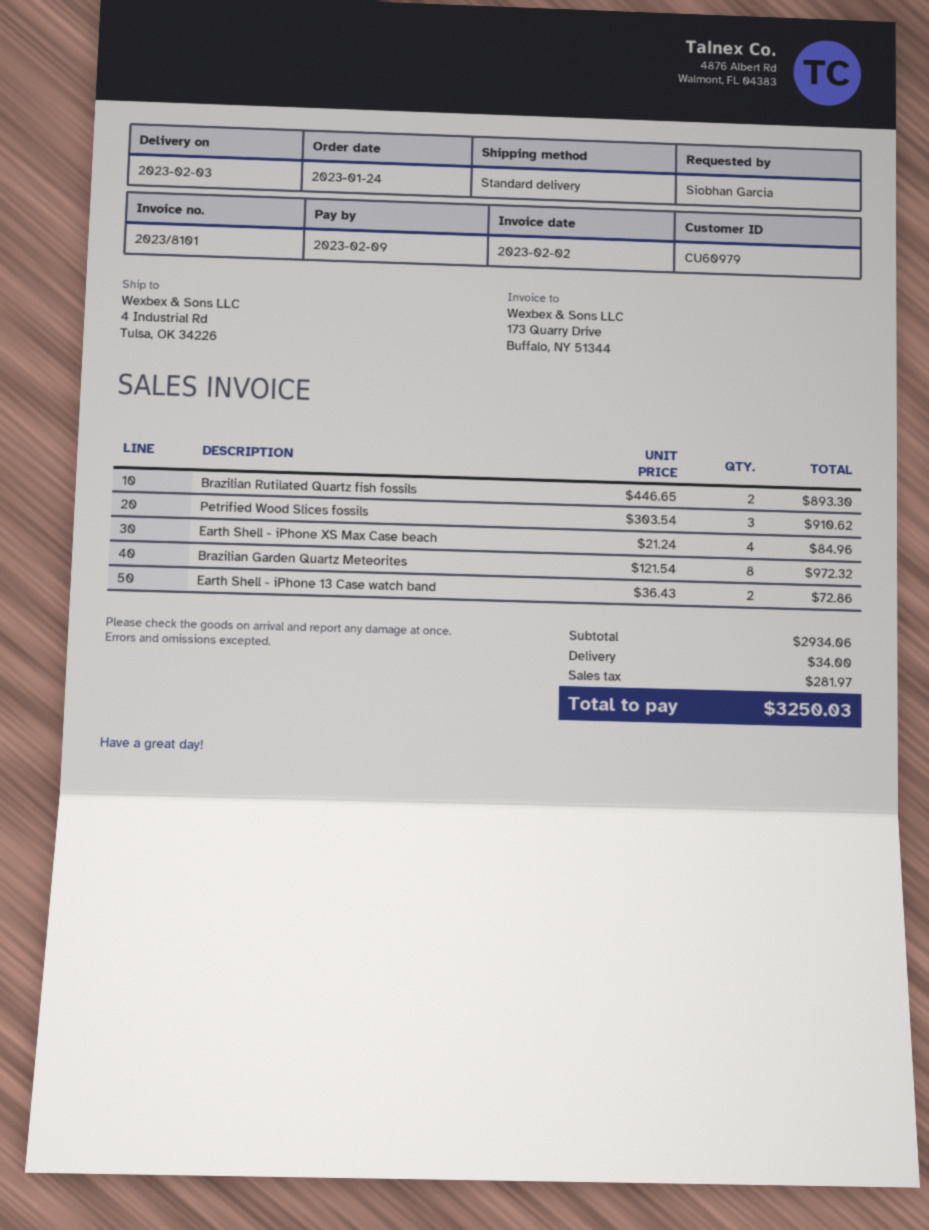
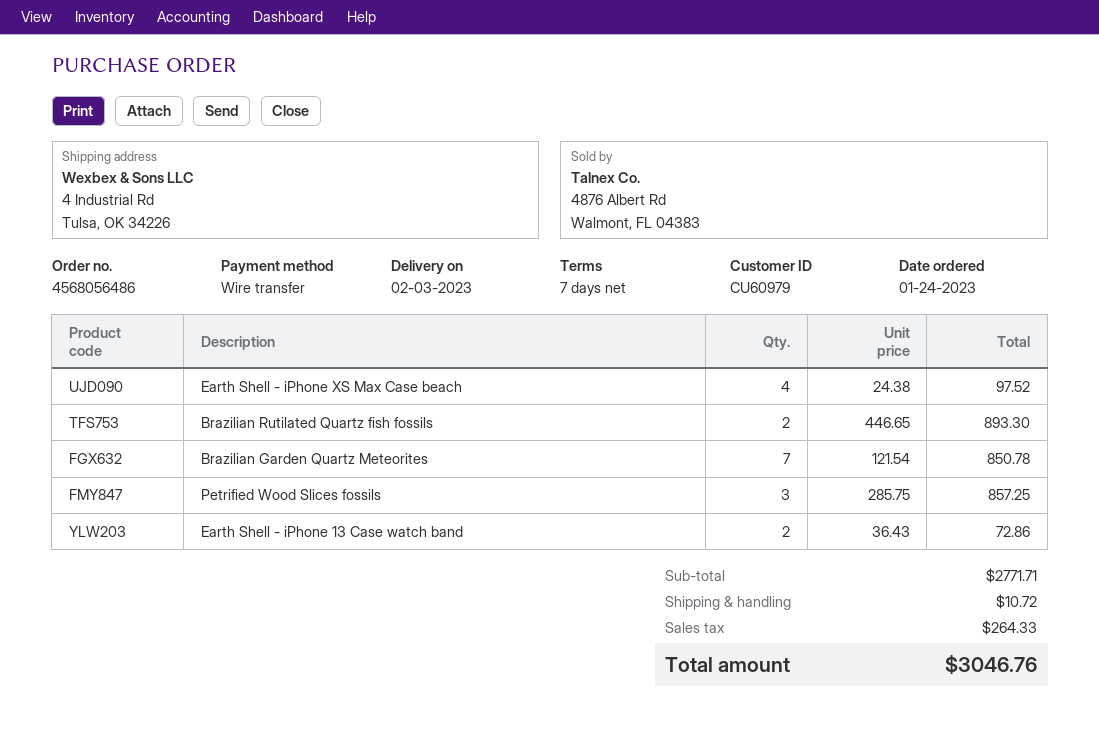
Petrified Wood Slices fossils: 3 x 303.54 = 910.62 -> 3 x 285.75 = 857.25
Earth Shell - iPhone XS Max Case beach: 4 x 21.24 = 84.96 -> 4 x 24.38 = 97.52
Brazilian Garden Quartz Meteorites: 8 x 121.54 = 972.32 -> 7 x 121.54 = 850.78
subtotal: 2934.06 -> 2771.71
shipping: 34.00 -> 10.72
tax: 281.97 -> 264.33
total: 3250.03 -> 3046.76

